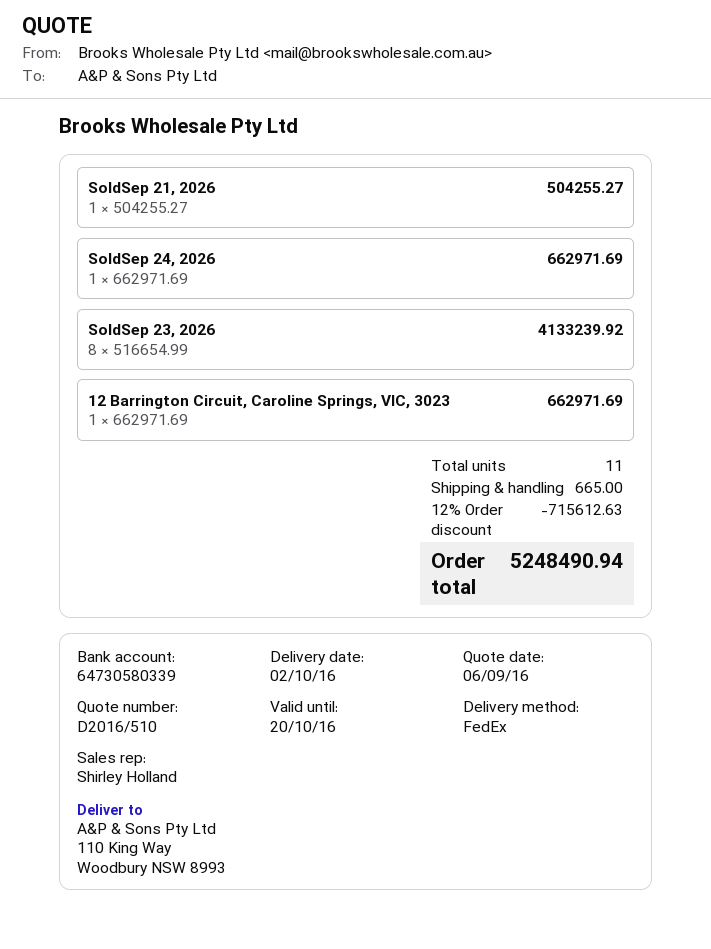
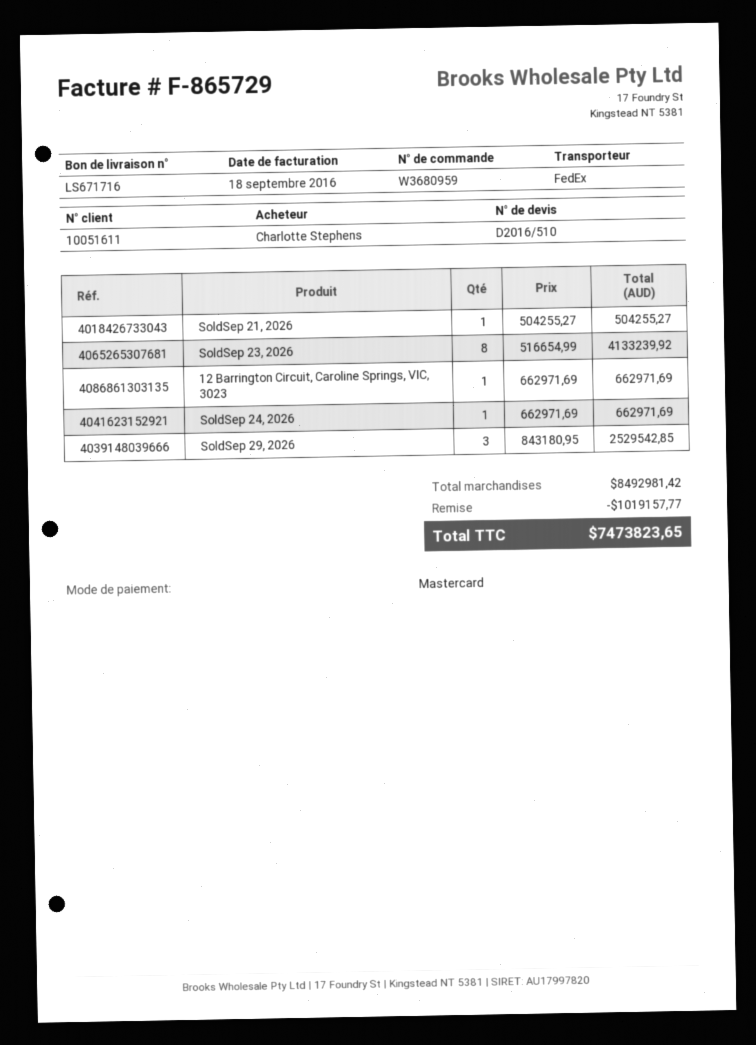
SoldSep 29, 2026: none -> 3 x 843180.95 = 2529542.85
discount: 715612.63 -> 1019157.77
shipping: 665.00 -> none
total: 5248490.94 -> 7473823.65

